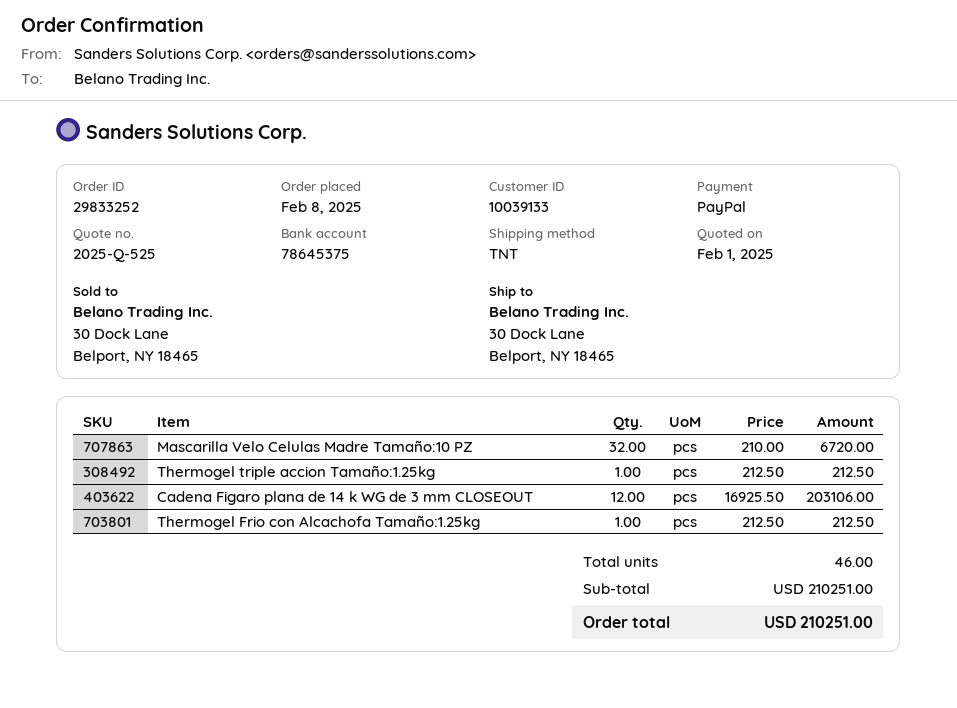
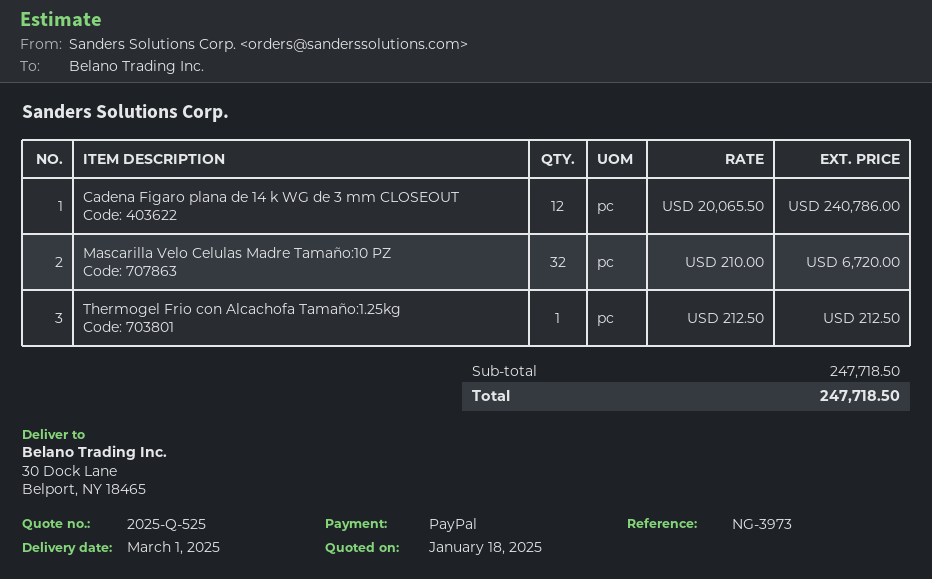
quote date: 2025-02-01 -> 2025-01-18
Thermogel triple accion Tamaño:1.25kg: 1 x 212.50 = 212.50 -> none
Cadena Figaro plana de 14 k WG de 3 mm CLOSEOUT: 12 x 16925.50 = 203106.00 -> 12 x 20065.50 = 240786.00
subtotal: 210251.00 -> 247718.50
total: 210251.00 -> 247718.50

